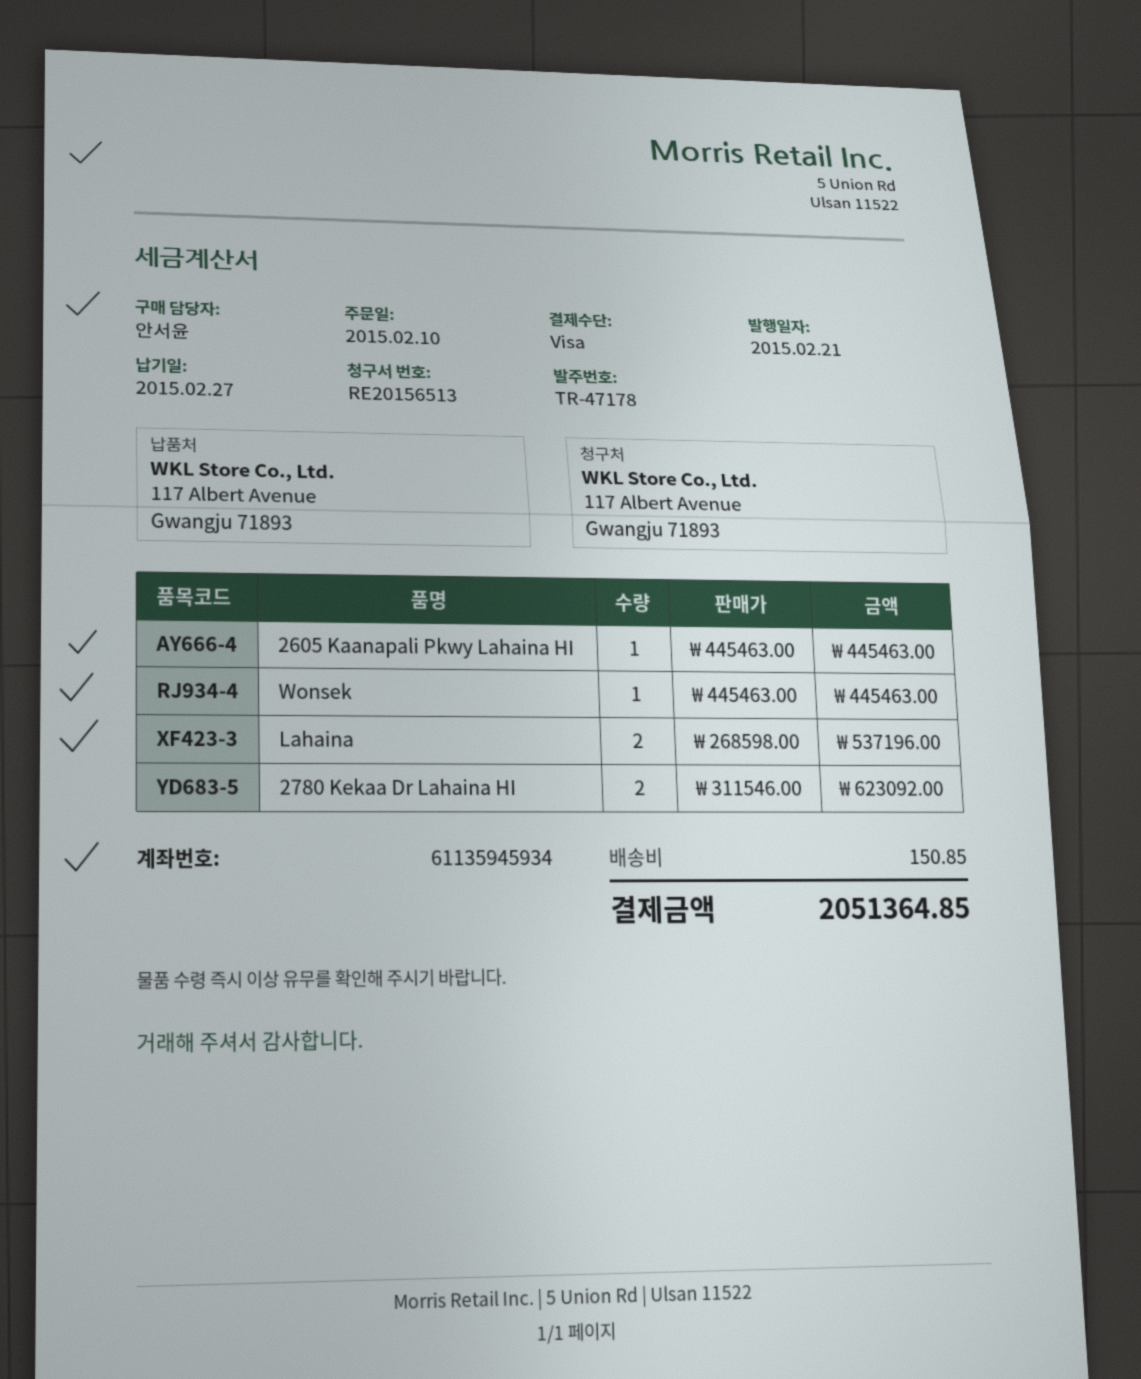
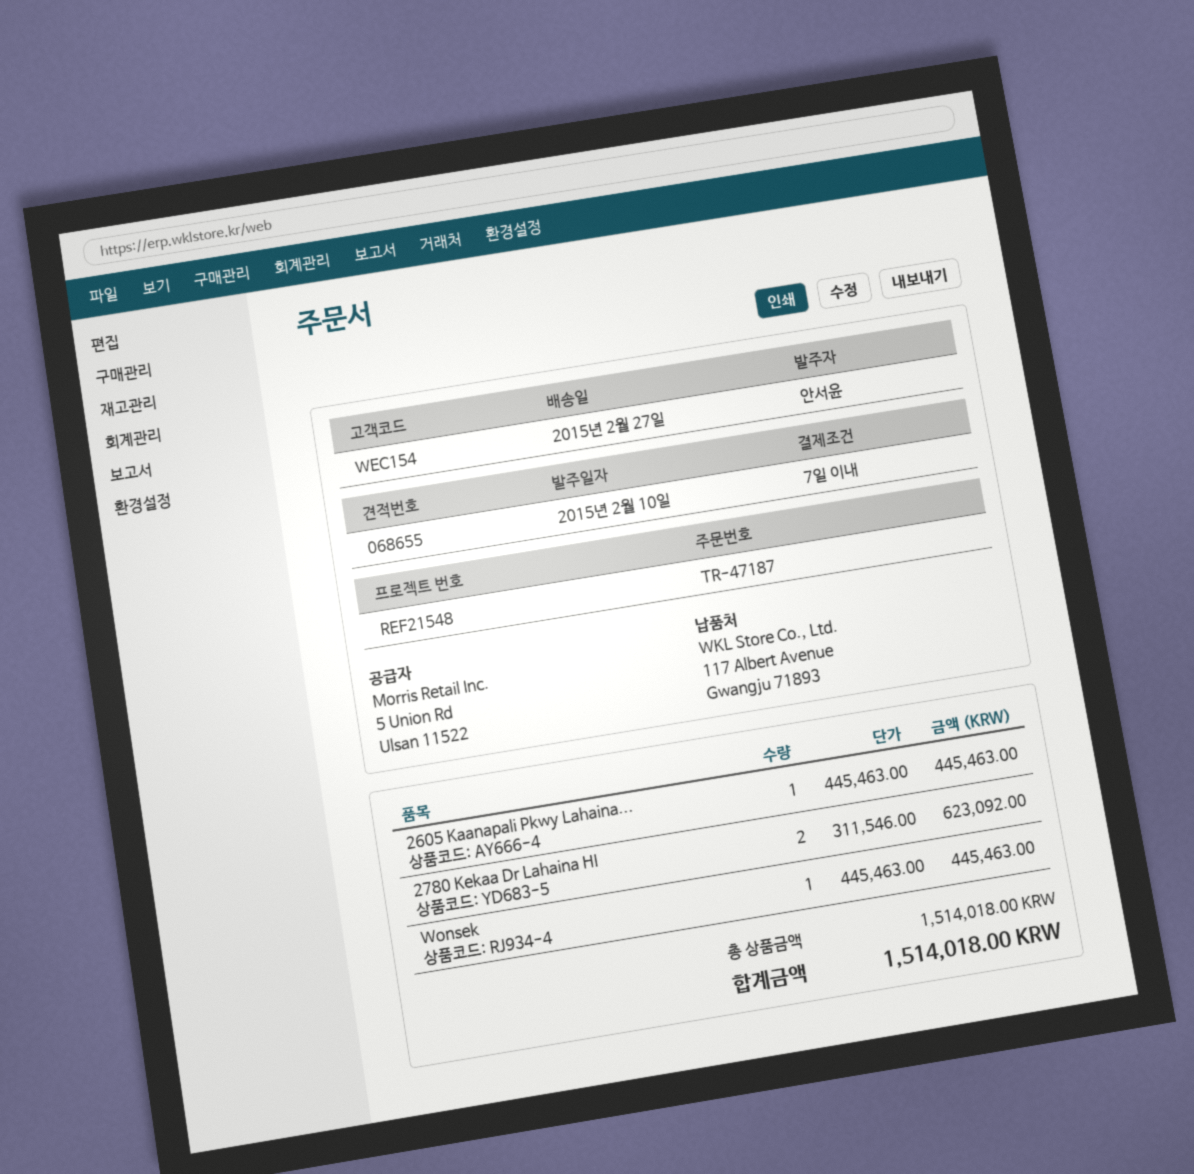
order number: TR-47178 -> TR-47187
Lahaina: 2 x 268598.00 = 537196.00 -> none
shipping: 150.85 -> none
total: 2051364.85 -> 1514018.00

